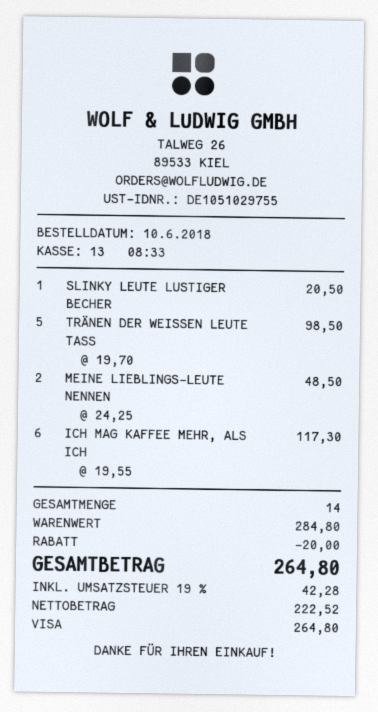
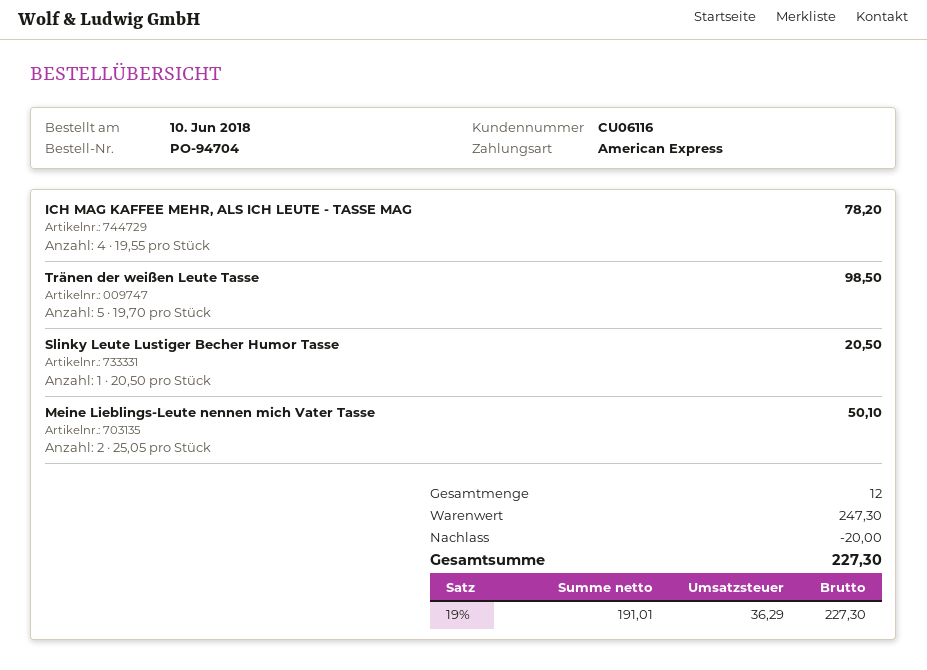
payment method: Visa -> American Express
MEINE LIEBLINGS-LEUTE NENNEN: 2 x 24.25 = 48.50 -> 2 x 25.05 = 50.10
ICH MAG KAFFEE MEHR, ALS ICH: 6 x 19.55 = 117.30 -> 4 x 19.55 = 78.20
total quantity: 14 -> 12
subtotal: 284.80 -> 247.30
net: 222.52 -> 191.01
tax: 19% = 42.28 -> 19% = 36.29
total: 264.80 -> 227.30

